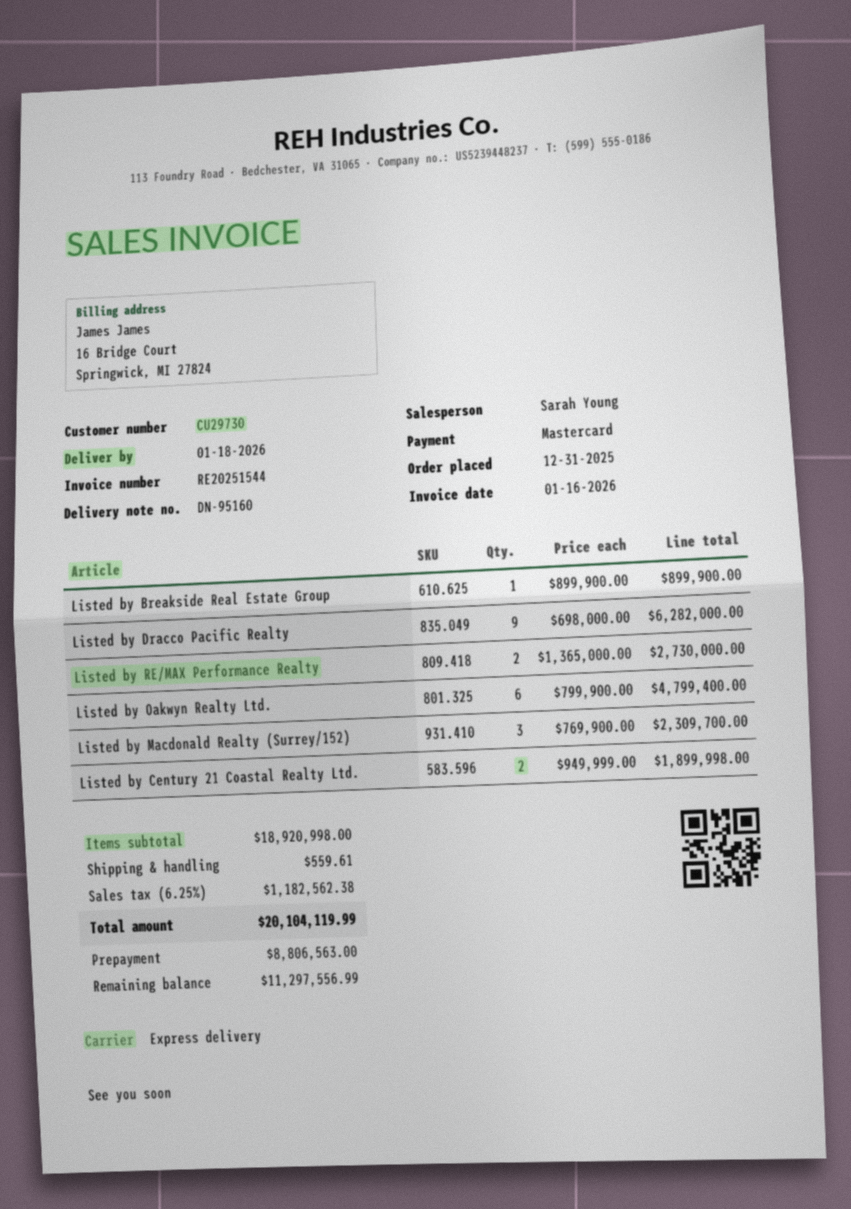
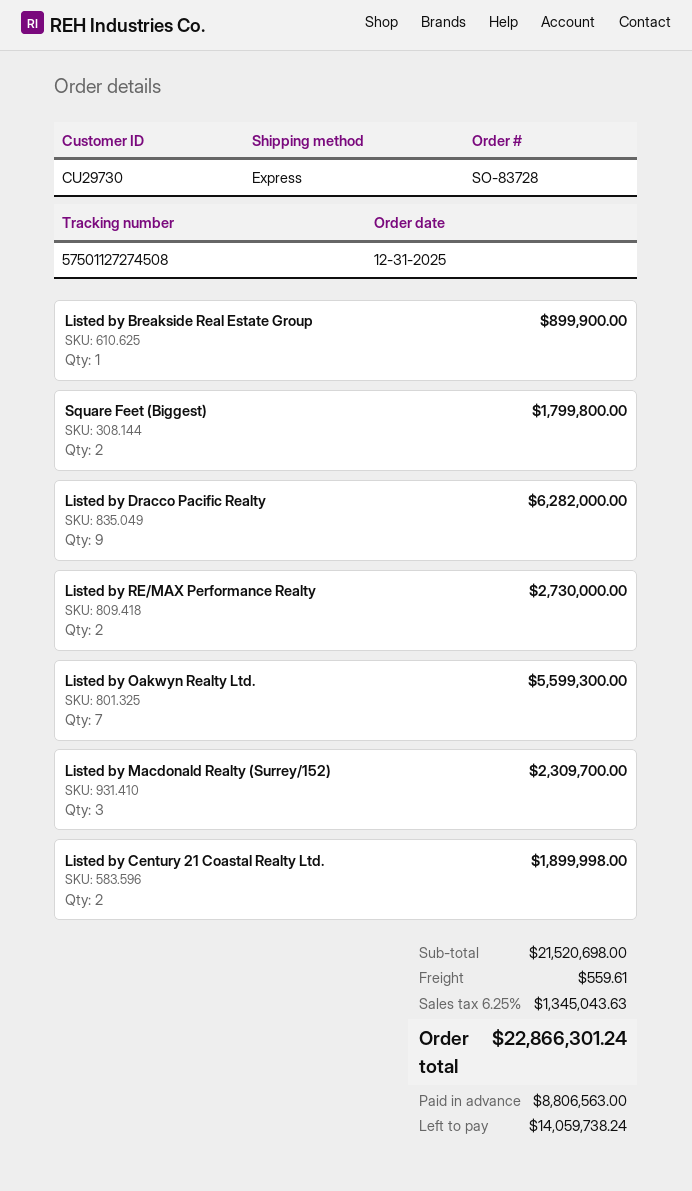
Listed by Oakwyn Realty Ltd.: 6 for 4799400.00 -> 7 for 5599300.00
Square Feet (Biggest): none -> 2 for 1799800.00
subtotal: 18920998.00 -> 21520698.00
tax: 6.25% = 1182562.38 -> 6.25% = 1345043.63
total: 20104119.99 -> 22866301.24
balance: 11297556.99 -> 14059738.24

